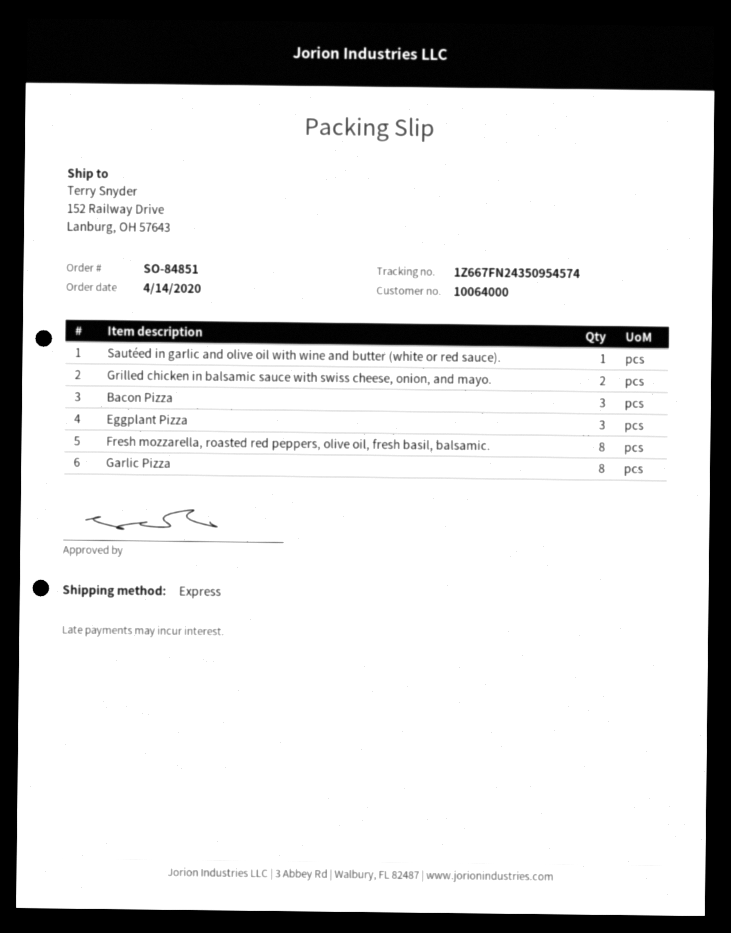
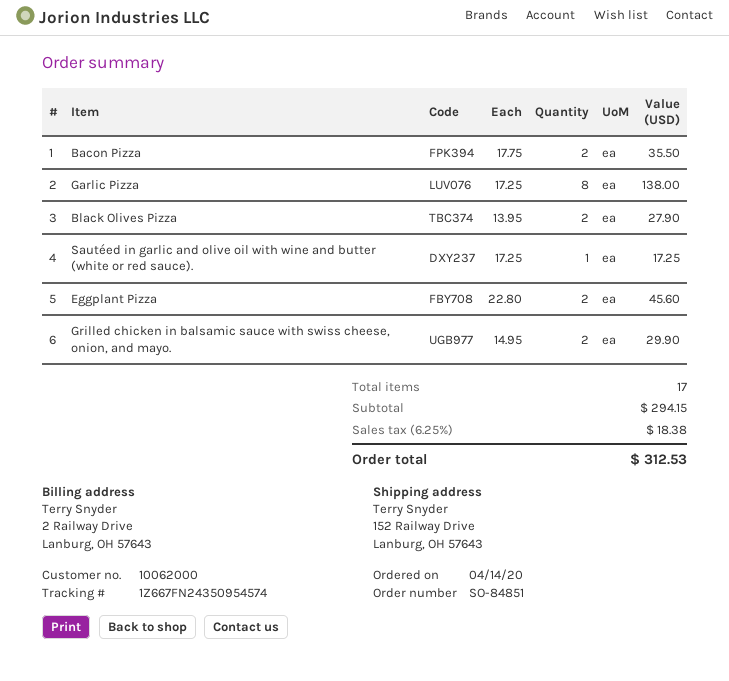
customer number: 10064000 -> 10062000
Bacon Pizza: 3 -> 2
Eggplant Pizza: 3 -> 2
Fresh mozzarella, roasted red peppers, olive oil, fresh basil, balsamic.: 8 -> none
Black Olives Pizza: none -> 2

